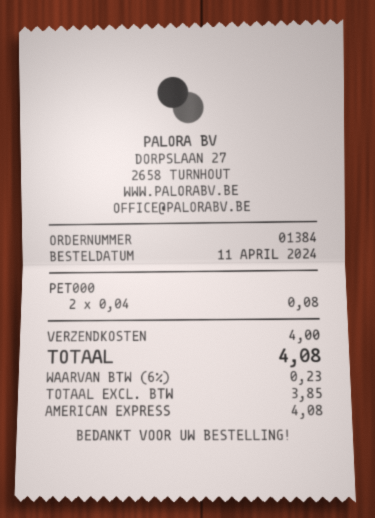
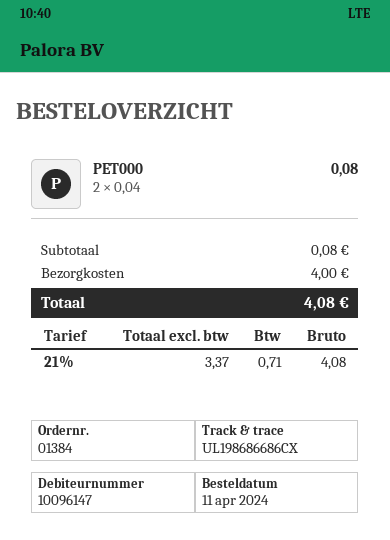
net: 3.85 -> 3.37
tax: 6% = 0.23 -> 21% = 0.71

